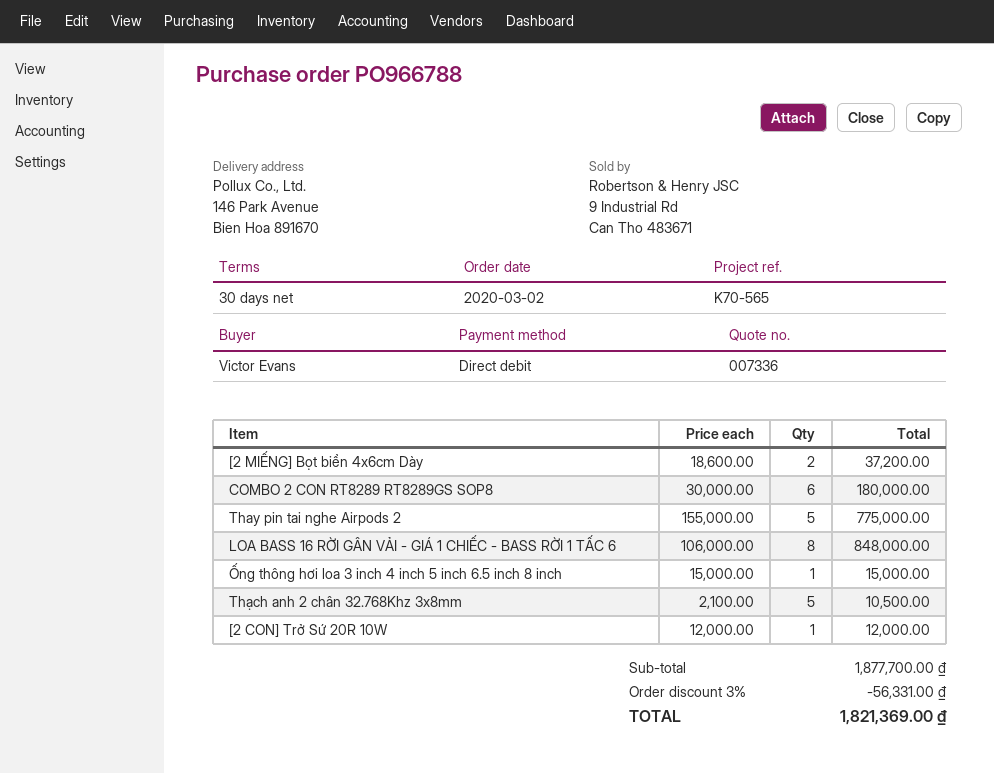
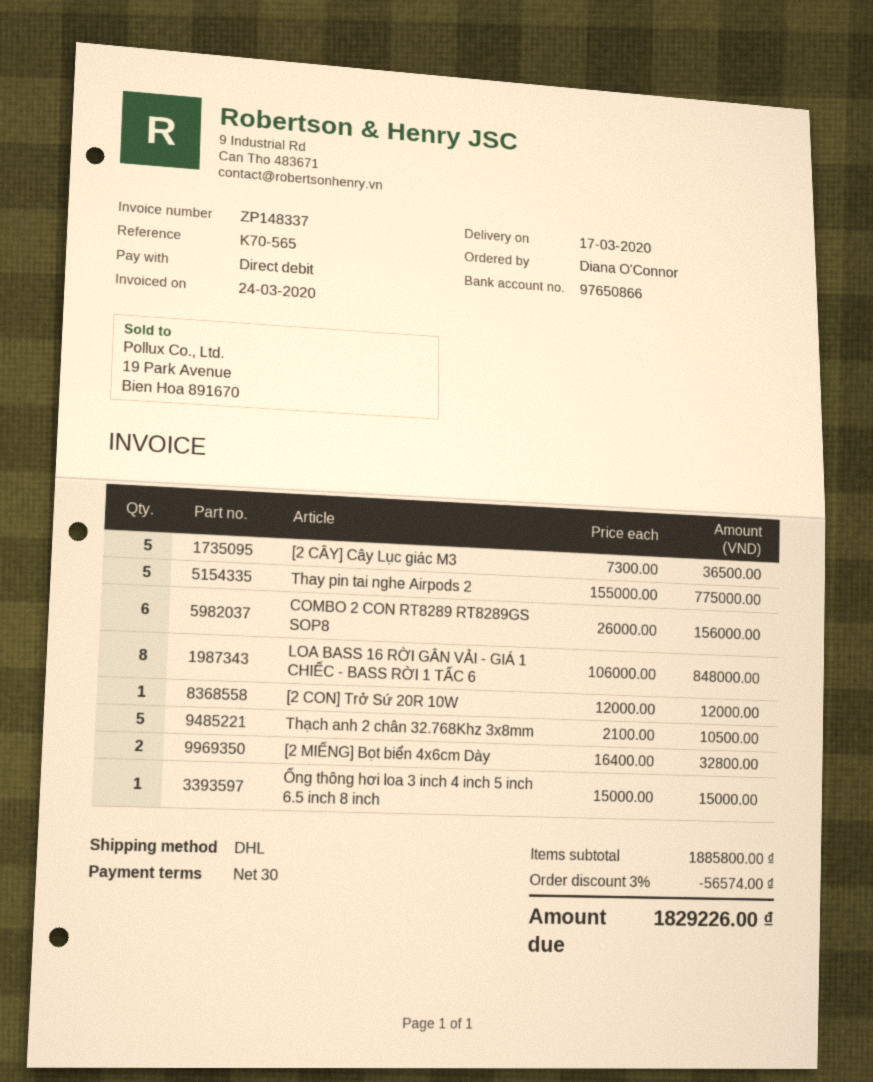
ordered by: Victor Evans -> Diana O'Connor
[2 MIẾNG] Bọt biển 4x6cm Dày: 2 x 18600.00 = 37200.00 -> 2 x 16400.00 = 32800.00
COMBO 2 CON RT8289 RT8289GS SOP8: 6 x 30000.00 = 180000.00 -> 6 x 26000.00 = 156000.00
[2 CÂY] Cây Lục giác M3: none -> 5 x 7300.00 = 36500.00
subtotal: 1877700.00 -> 1885800.00
discount: 3% = 56331.00 -> 3% = 56574.00
total: 1821369.00 -> 1829226.00

